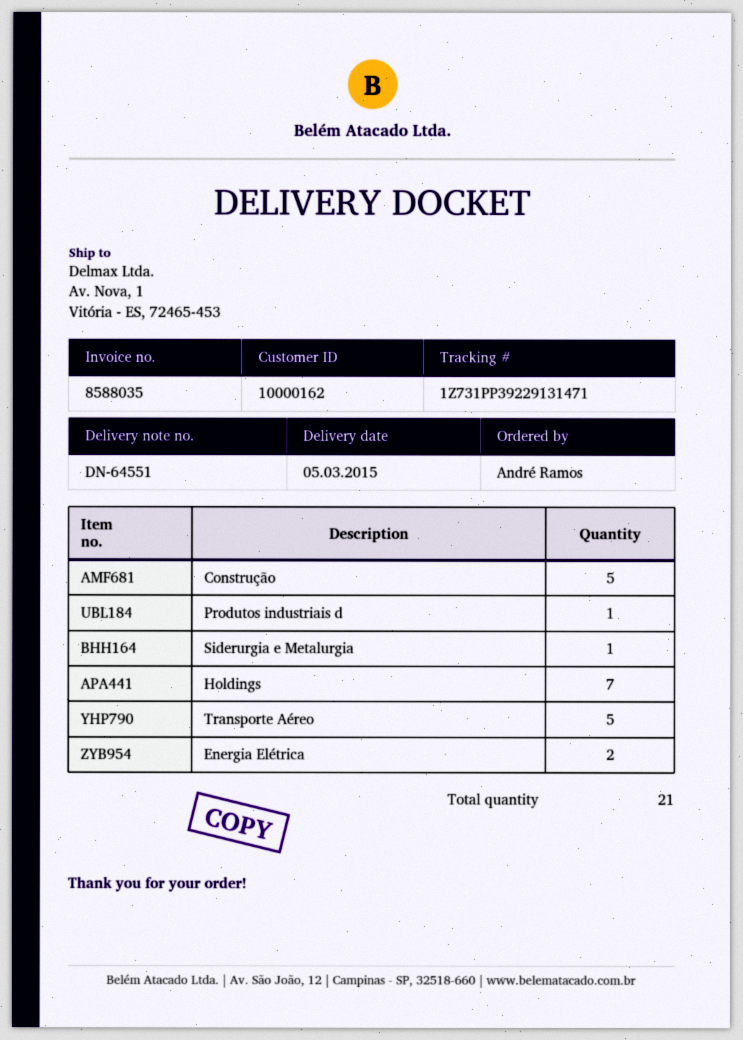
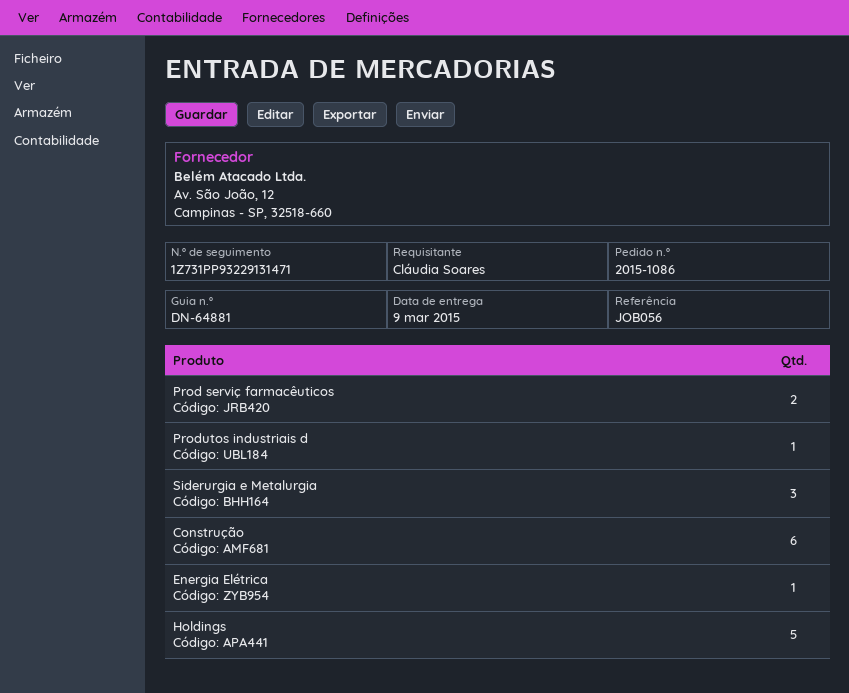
delivery note number: DN-64551 -> DN-64881
delivery date: 2015-03-05 -> 2015-03-09
ordered by: André Ramos -> Cláudia Soares
tracking number: 1Z731PP39229131471 -> 1Z731PP93229131471
Construção: 5 -> 6
Siderurgia e Metalurgia: 1 -> 3
Holdings: 7 -> 5
Transporte Aéreo: 5 -> none
Energia Elétrica: 2 -> 1
Prod serviç farmacêuticos: none -> 2

